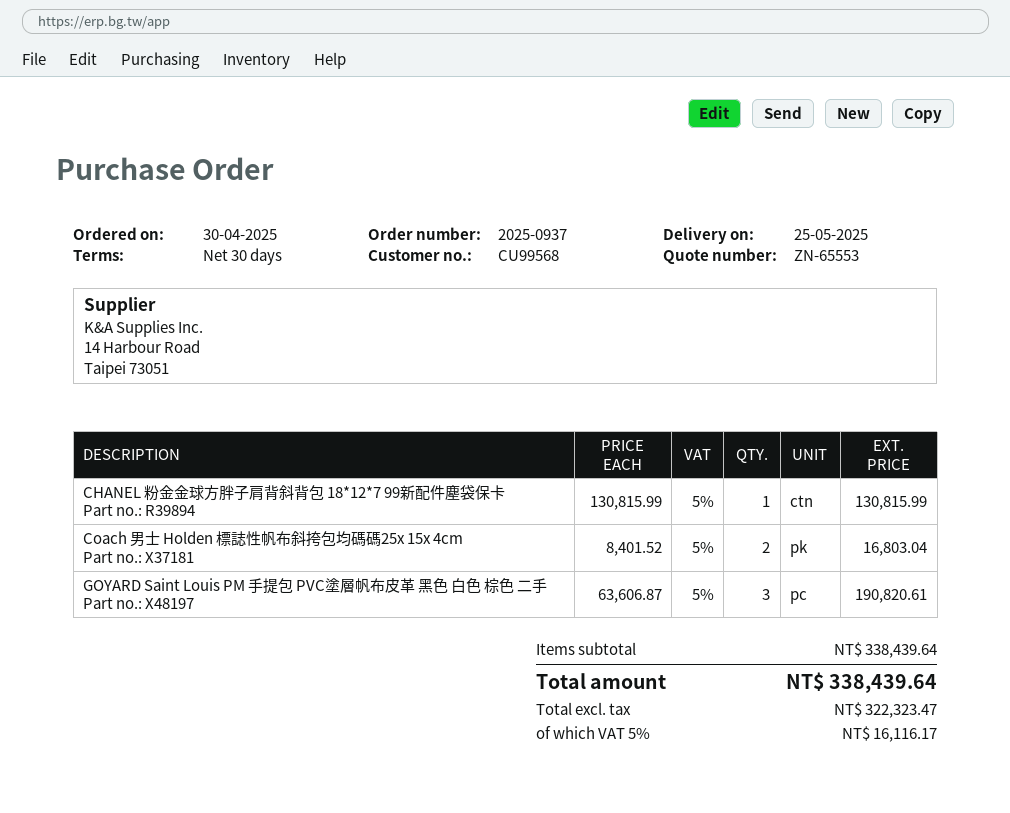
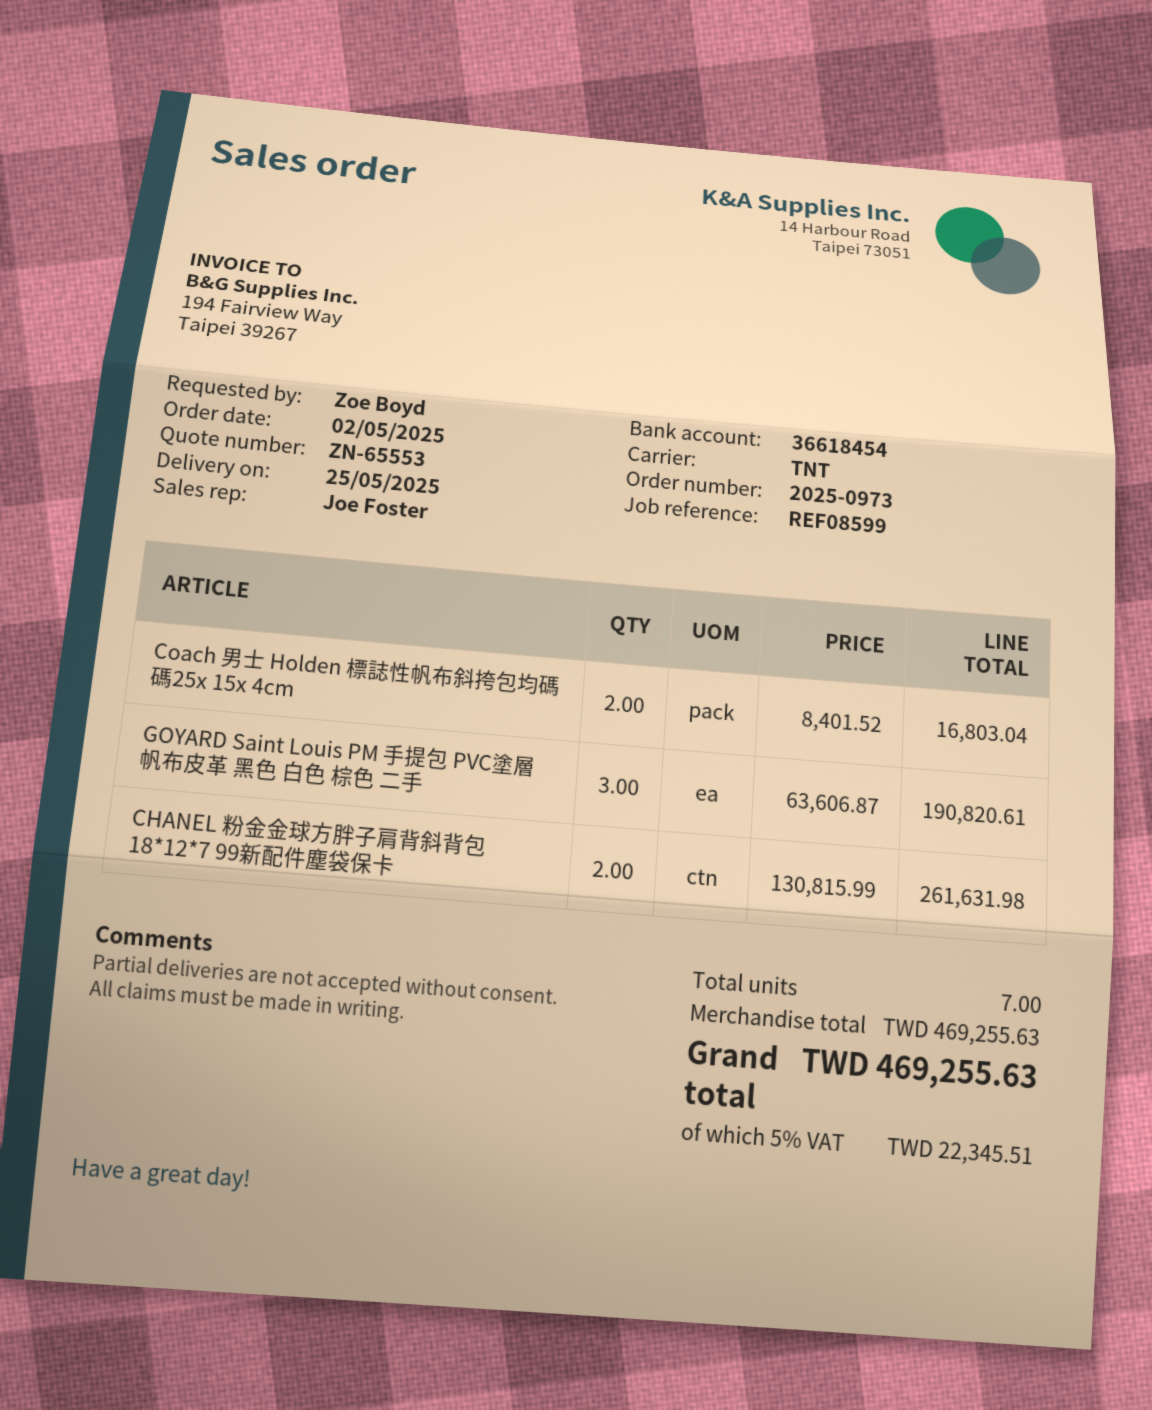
order number: 2025-0937 -> 2025-0973
order date: 2025-04-30 -> 2025-05-02
CHANEL 粉金金球方胖子肩背斜背包 18*12*7 99新配件塵袋保卡: 1 x 130815.99 = 130815.99 -> 2 x 130815.99 = 261631.98
subtotal: 338439.64 -> 469255.63
tax: 5% = 16116.17 -> 5% = 22345.51
total: 338439.64 -> 469255.63

